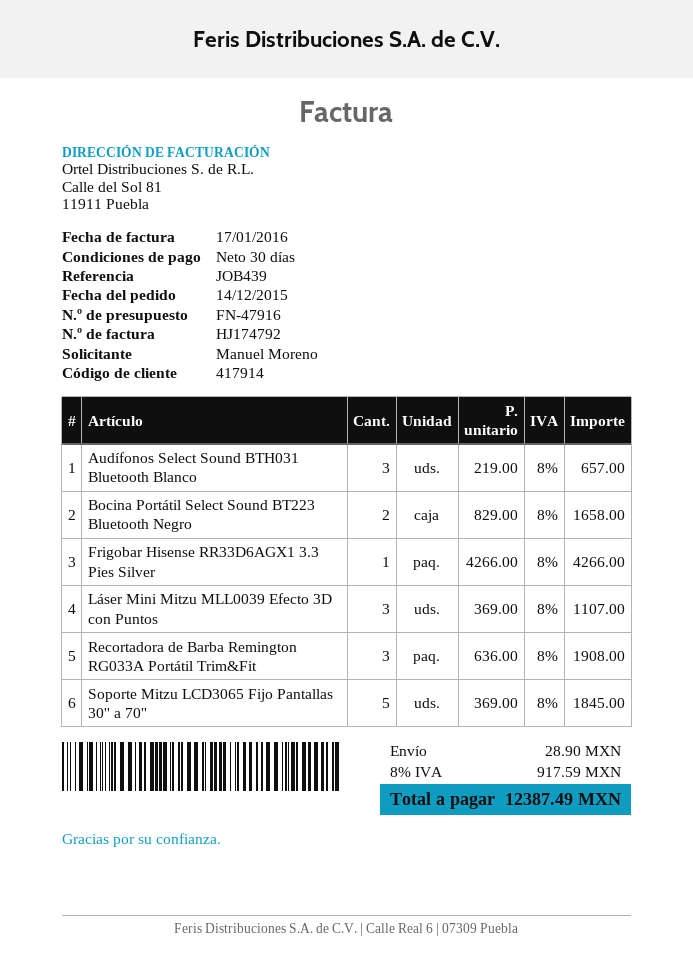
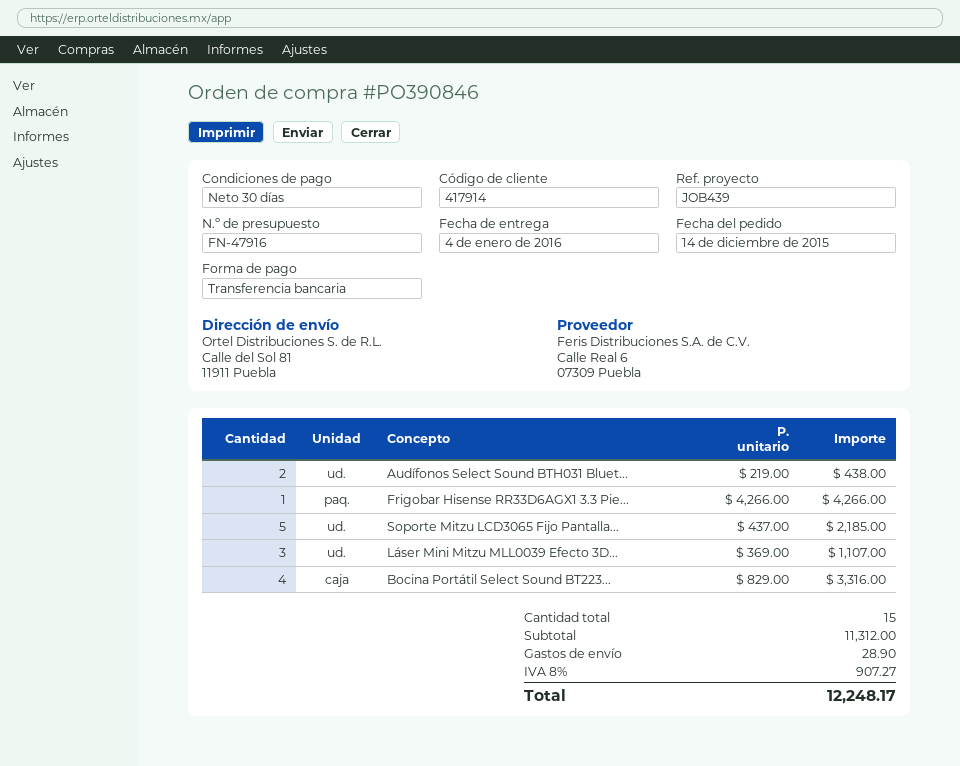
Audífonos Select Sound BTH031 Bluetooth Blanco: 3 x 219.00 = 657.00 -> 2 x 219.00 = 438.00
Bocina Portátil Select Sound BT223 Bluetooth Negro: 2 x 829.00 = 1658.00 -> 4 x 829.00 = 3316.00
Recortadora de Barba Remington RG033A Portátil Trim&Fit: 3 x 636.00 = 1908.00 -> none
Soporte Mitzu LCD3065 Fijo Pantallas 30'' a 70'': 5 x 369.00 = 1845.00 -> 5 x 437.00 = 2185.00
tax: 8% = 917.59 -> 8% = 907.27
total: 12387.49 -> 12248.17

